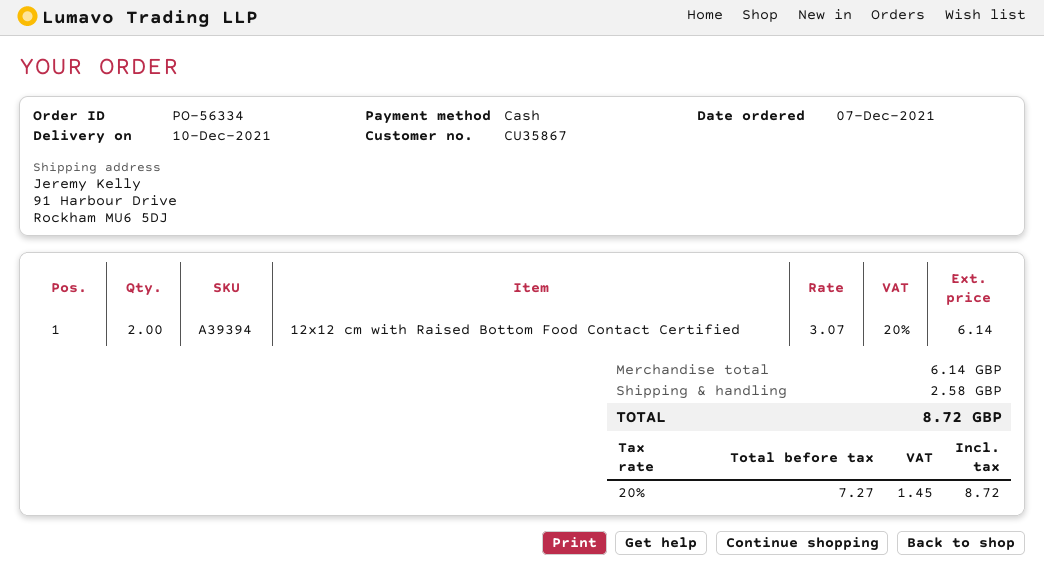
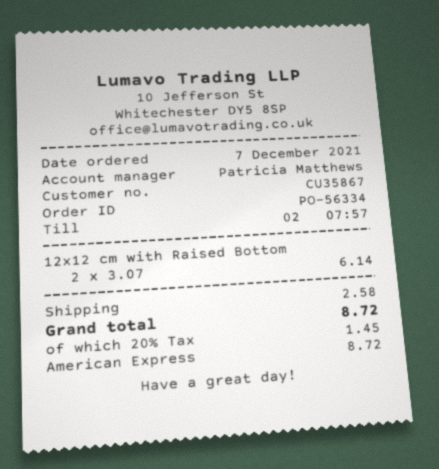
payment method: cash -> American Express

